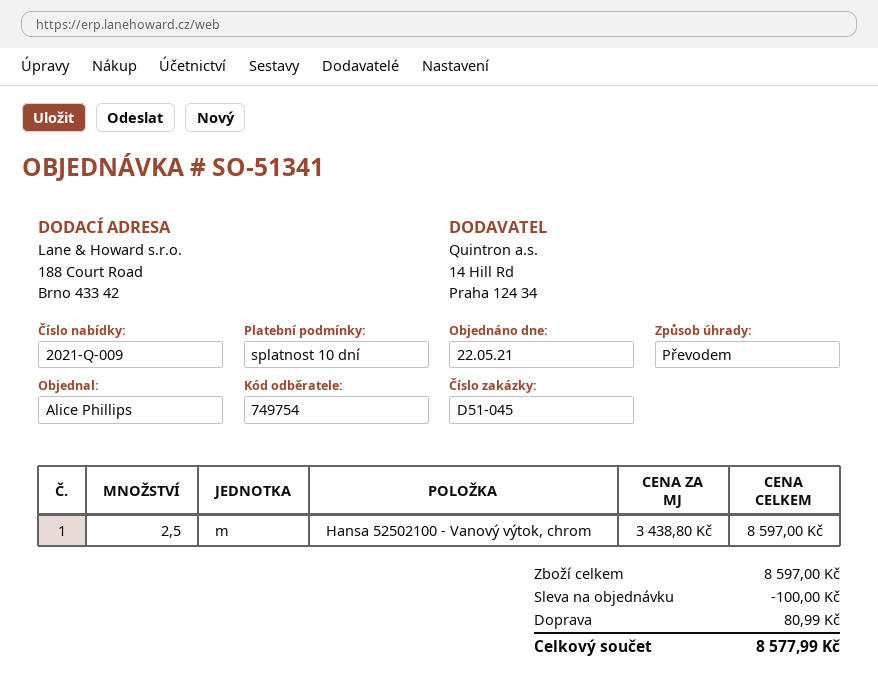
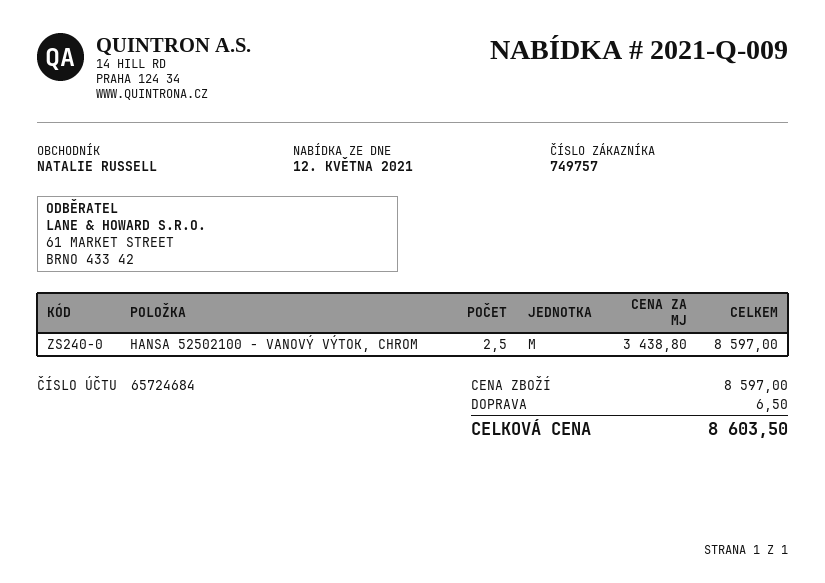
customer number: 749754 -> 749757
discount: 100.00 -> none
shipping: 80.99 -> 6.50
total: 8577.99 -> 8603.50

